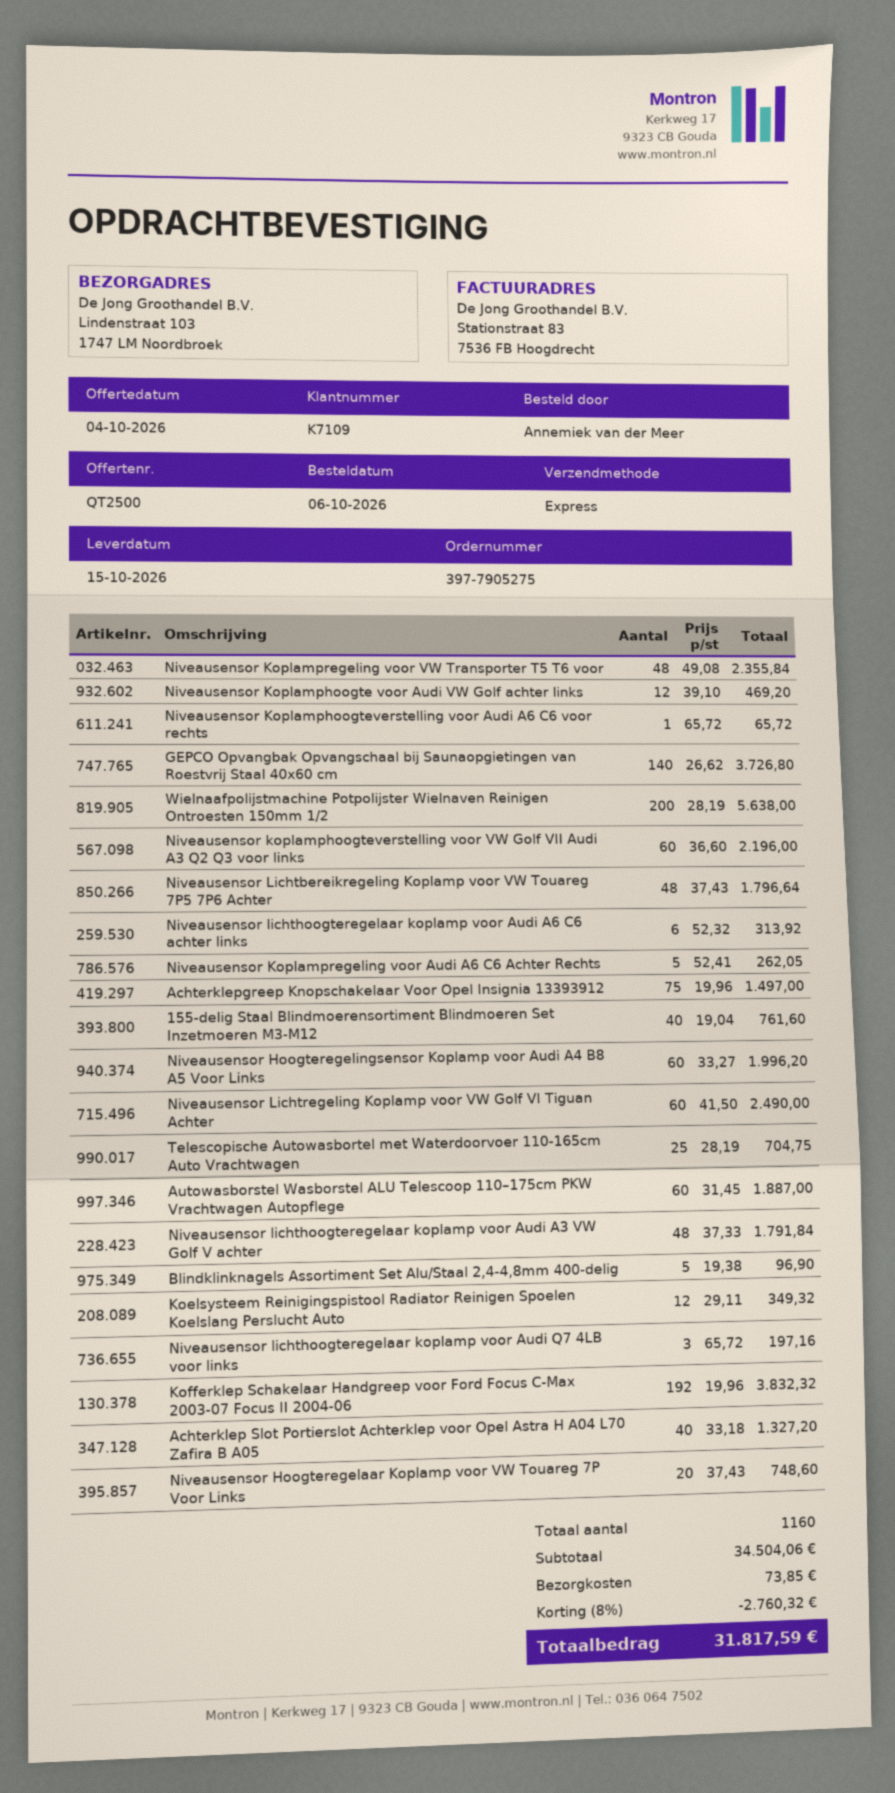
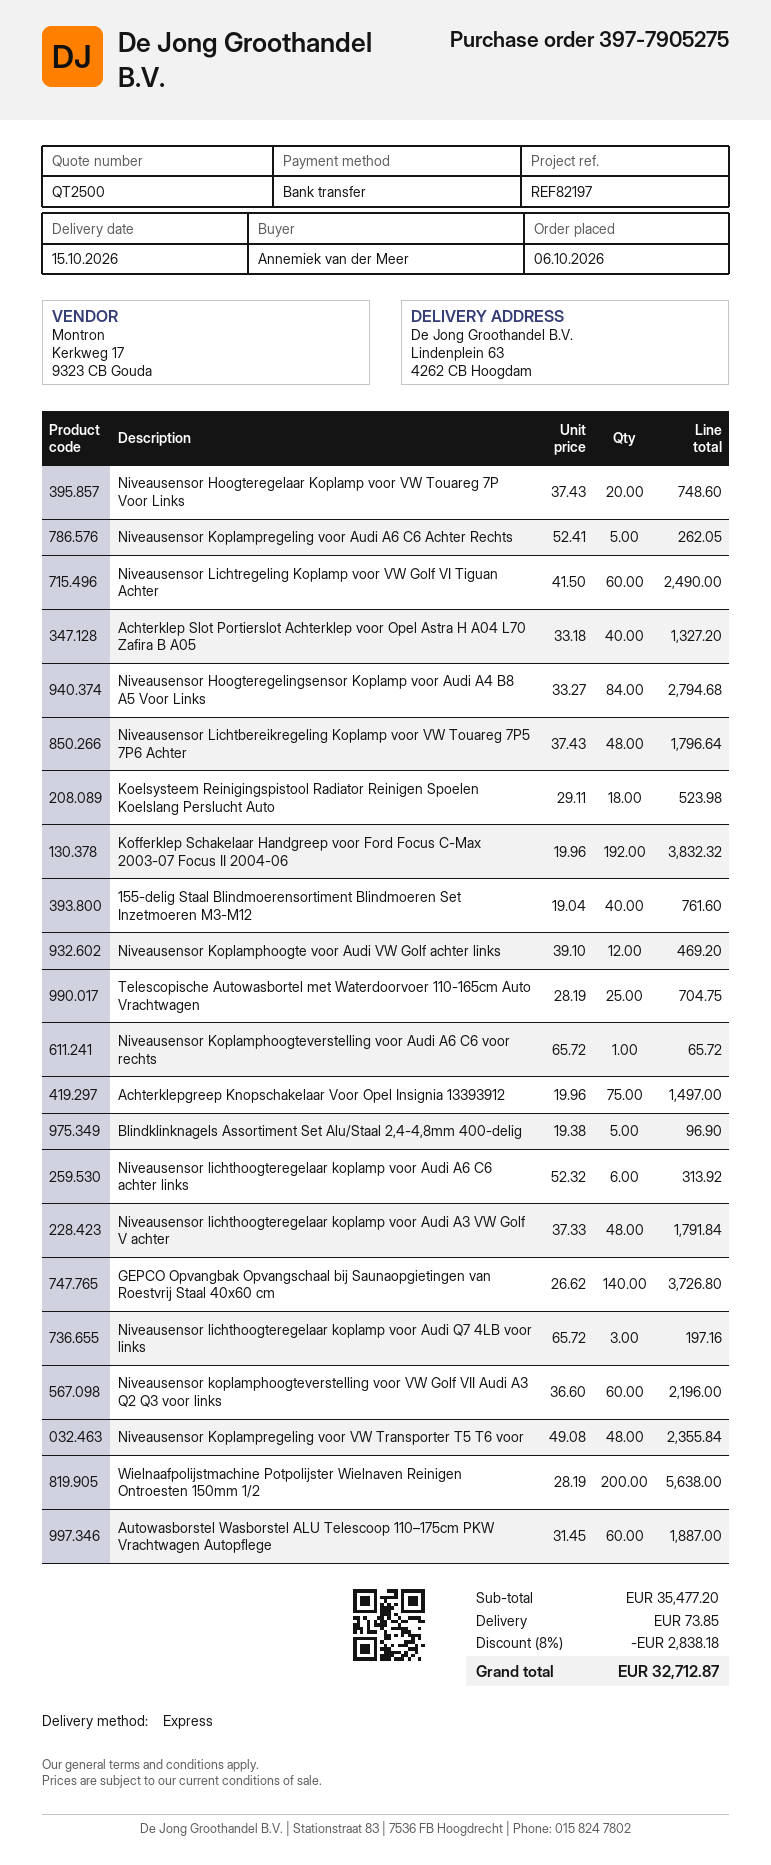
ship to: Lindenstraat 103, 1747 LM Noordbroek -> Lindenplein 63, 4262 CB Hoogdam
Niveausensor Hoogteregelingsensor Koplamp voor Audi A4 B8 A5 Voor Links: 60 x 33.27 = 1996.20 -> 84 x 33.27 = 2794.68
Koelsysteem Reinigingspistool Radiator Reinigen Spoelen Koelslang Perslucht Auto: 12 x 29.11 = 349.32 -> 18 x 29.11 = 523.98
subtotal: 34504.06 -> 35477.20
discount: 8% = 2760.32 -> 8% = 2838.18
total: 31817.59 -> 32712.87

